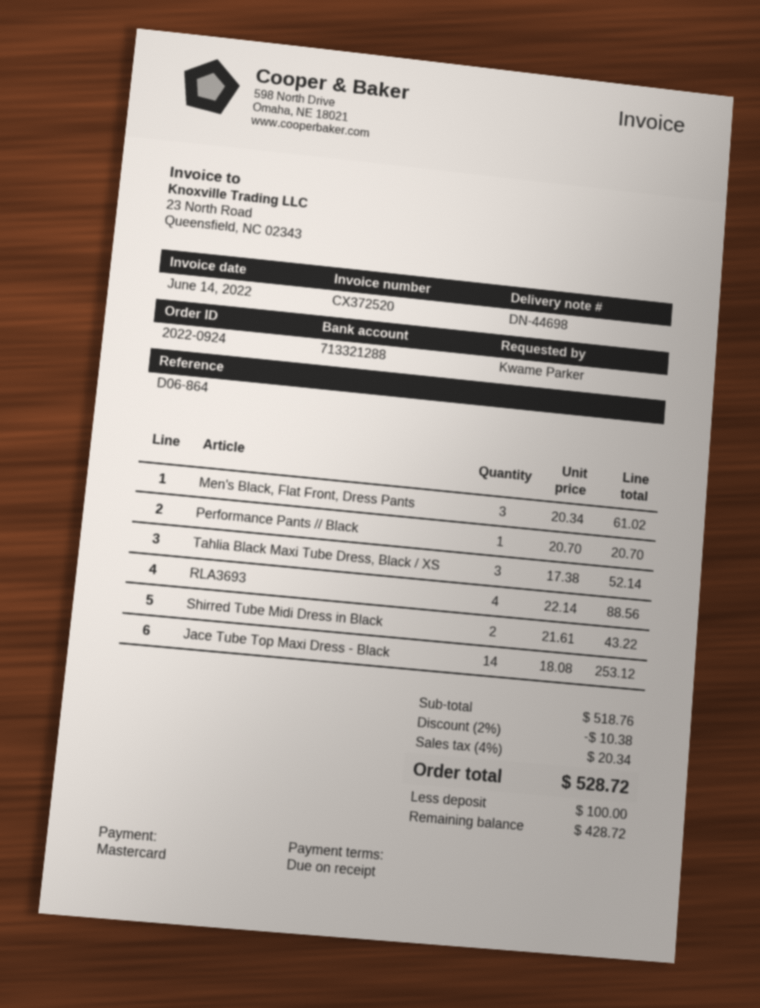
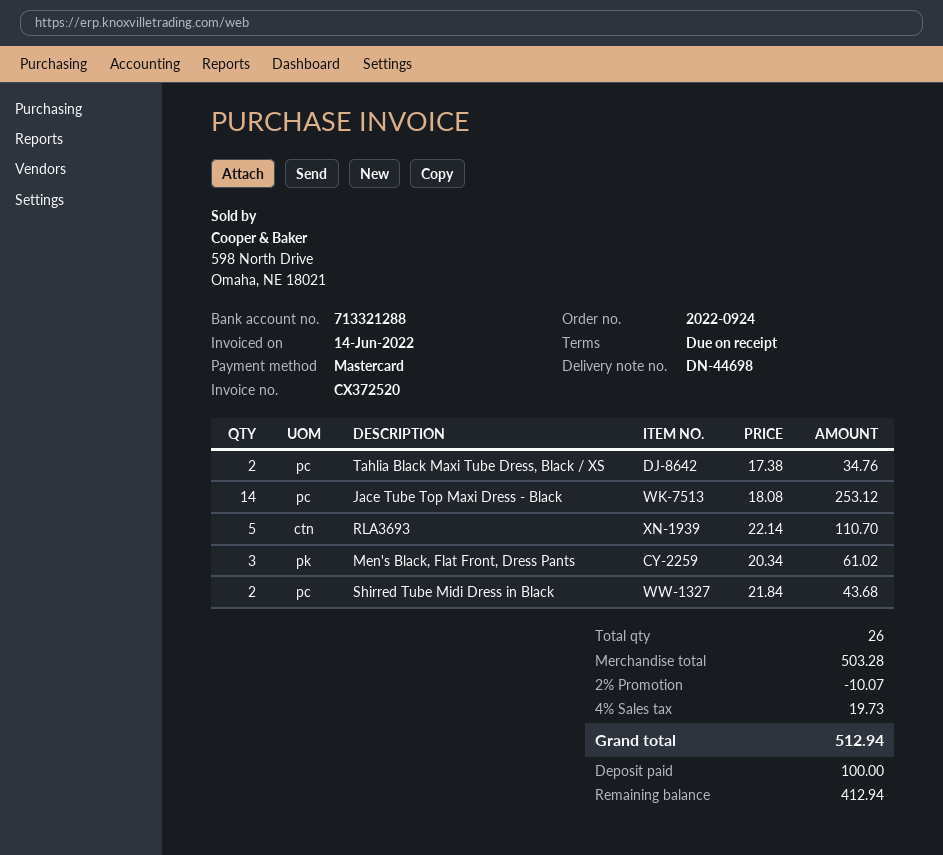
Performance Pants // Black: 1 x 20.70 = 20.70 -> none
Tahlia Black Maxi Tube Dress, Black / XS: 3 x 17.38 = 52.14 -> 2 x 17.38 = 34.76
RLA3693: 4 x 22.14 = 88.56 -> 5 x 22.14 = 110.70
Shirred Tube Midi Dress in Black: 2 x 21.61 = 43.22 -> 2 x 21.84 = 43.68
subtotal: 518.76 -> 503.28
discount: 2% = 10.38 -> 2% = 10.07
tax: 4% = 20.34 -> 4% = 19.73
total: 528.72 -> 512.94
balance: 428.72 -> 412.94

